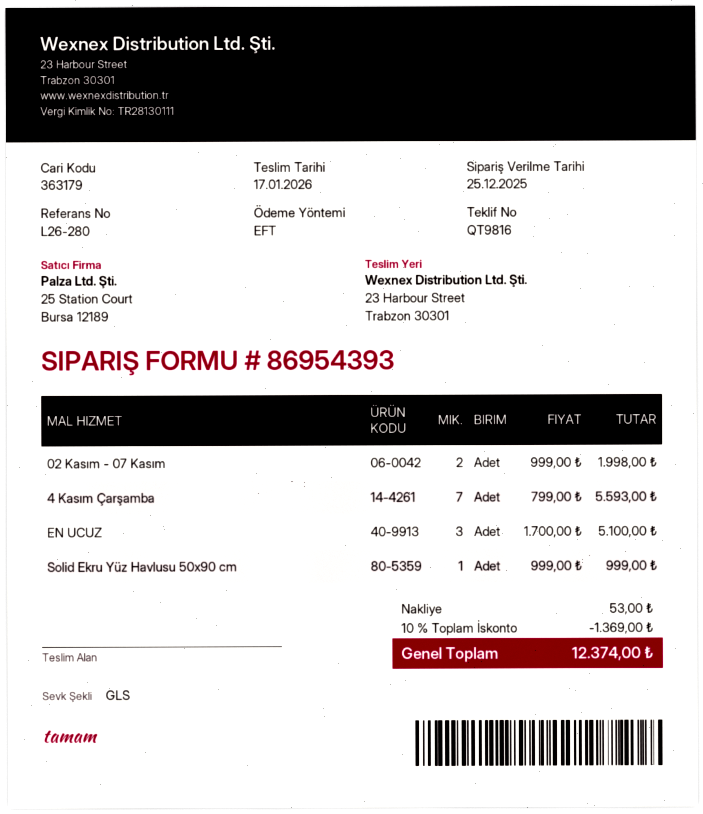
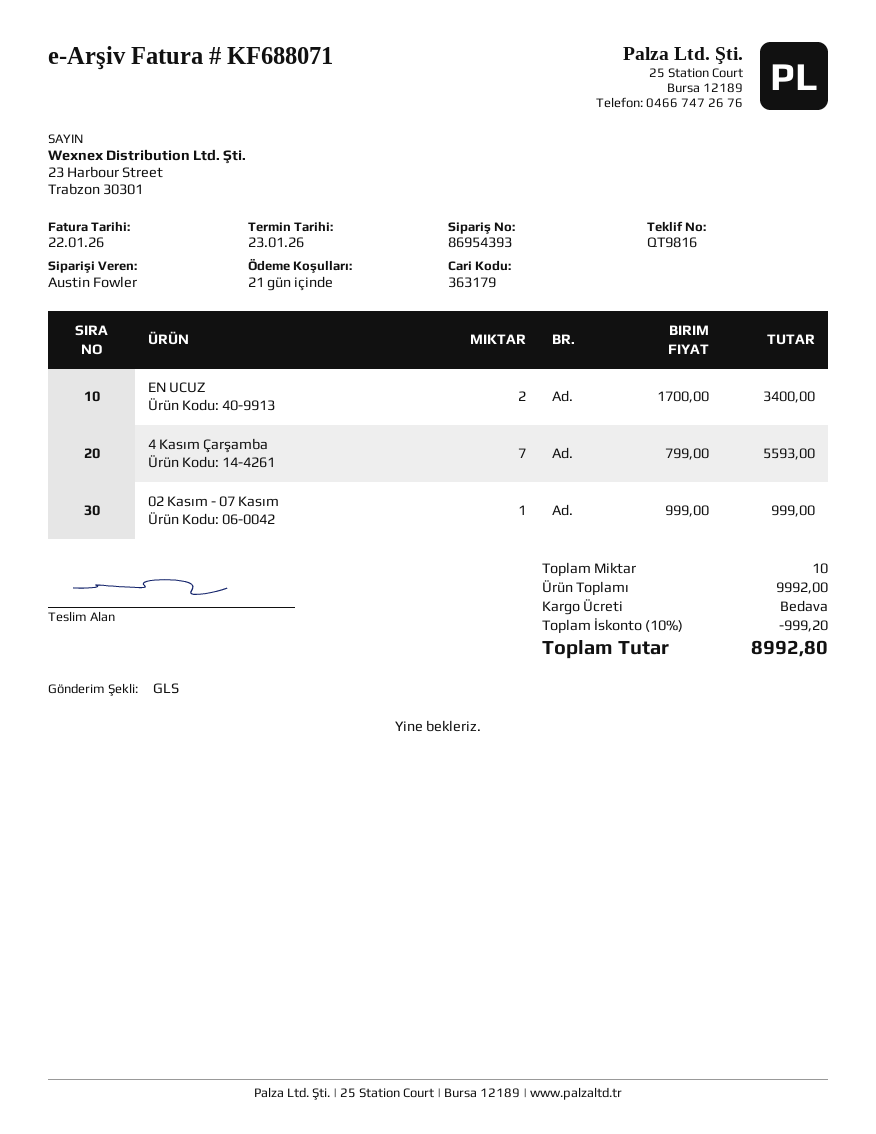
delivery date: 2026-01-17 -> 2026-01-23
02 Kasım - 07 Kasım: 2 x 999.00 = 1998.00 -> 1 x 999.00 = 999.00
EN UCUZ: 3 x 1700.00 = 5100.00 -> 2 x 1700.00 = 3400.00
Solid Ekru Yüz Havlusu 50x90 cm: 1 x 999.00 = 999.00 -> none
discount: 10% = 1369.00 -> 10% = 999.20
shipping: 53.00 -> 0.00
total: 12374.00 -> 8992.80

